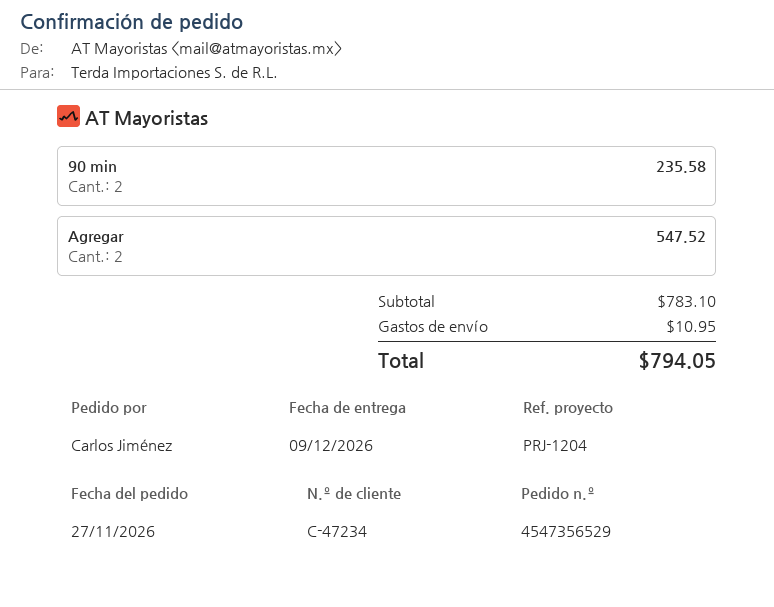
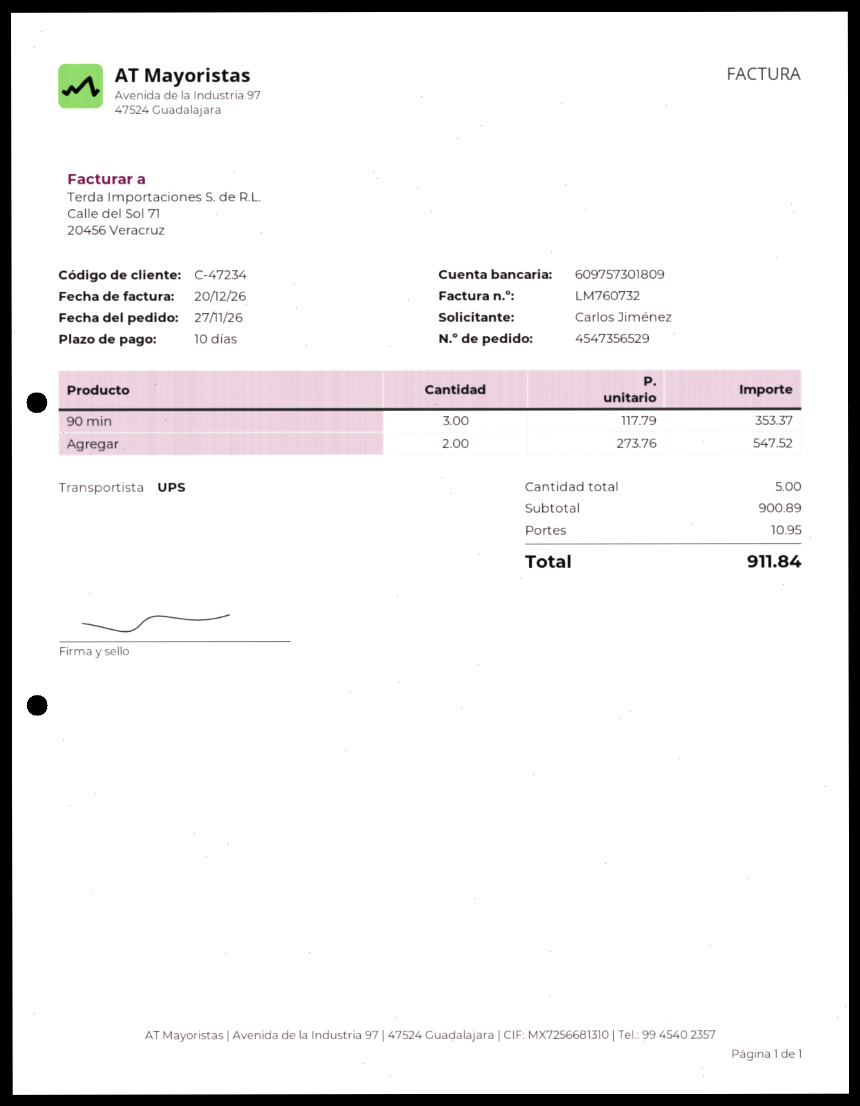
90 min: 2 for 235.58 -> 3 for 353.37
subtotal: 783.10 -> 900.89
total: 794.05 -> 911.84

